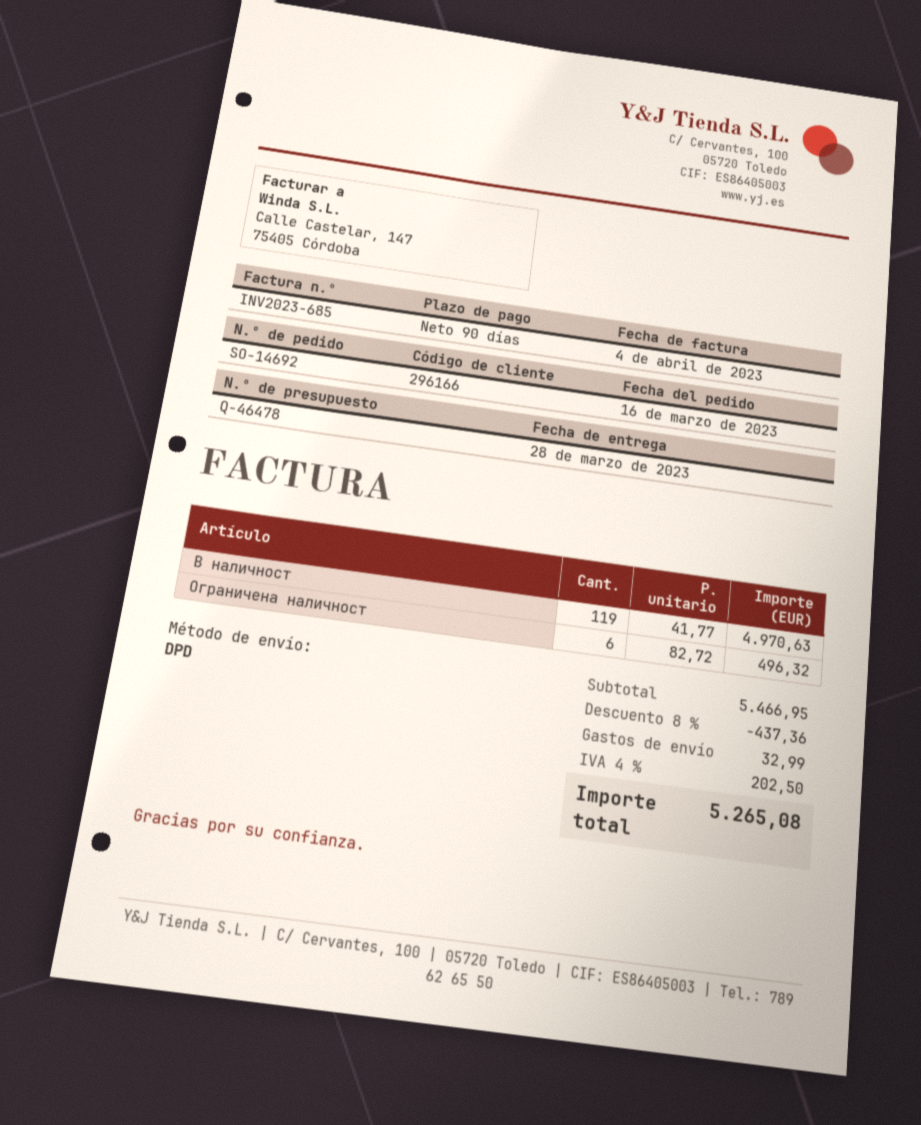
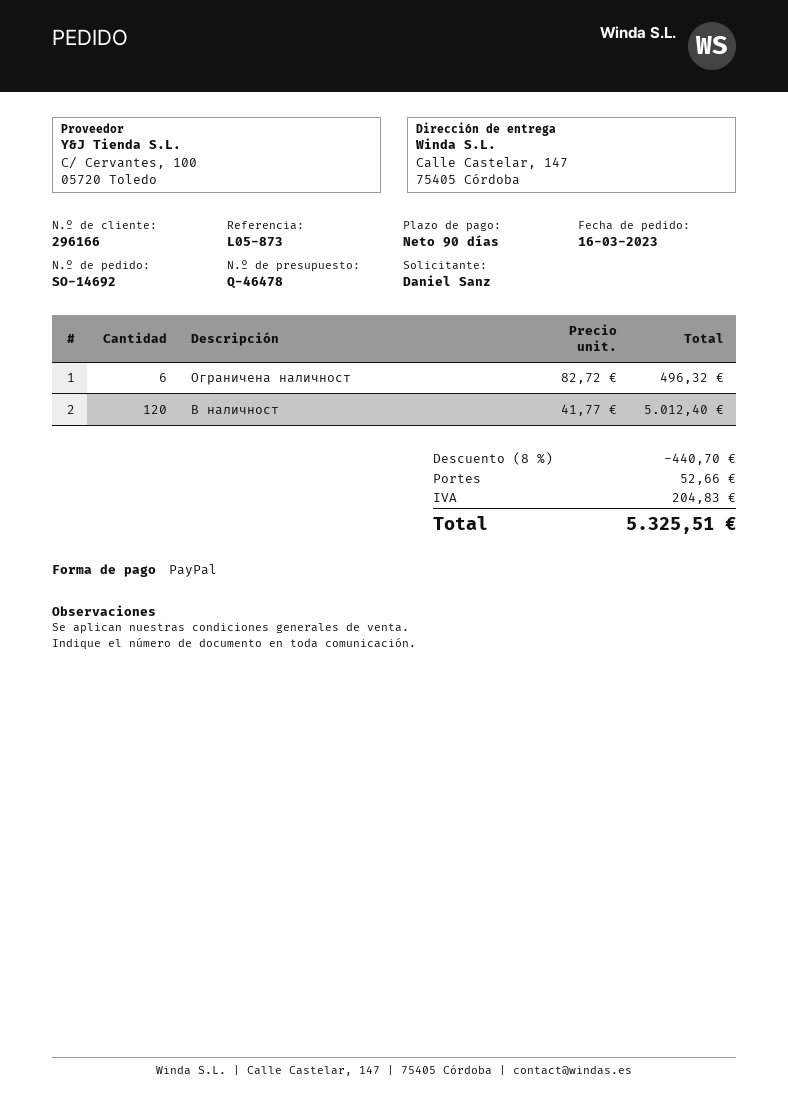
В наличност: 119 x 41.77 = 4970.63 -> 120 x 41.77 = 5012.40
discount: 8% = 437.36 -> 8% = 440.70
shipping: 32.99 -> 52.66
tax: 202.50 -> 204.83
total: 5265.08 -> 5325.51

